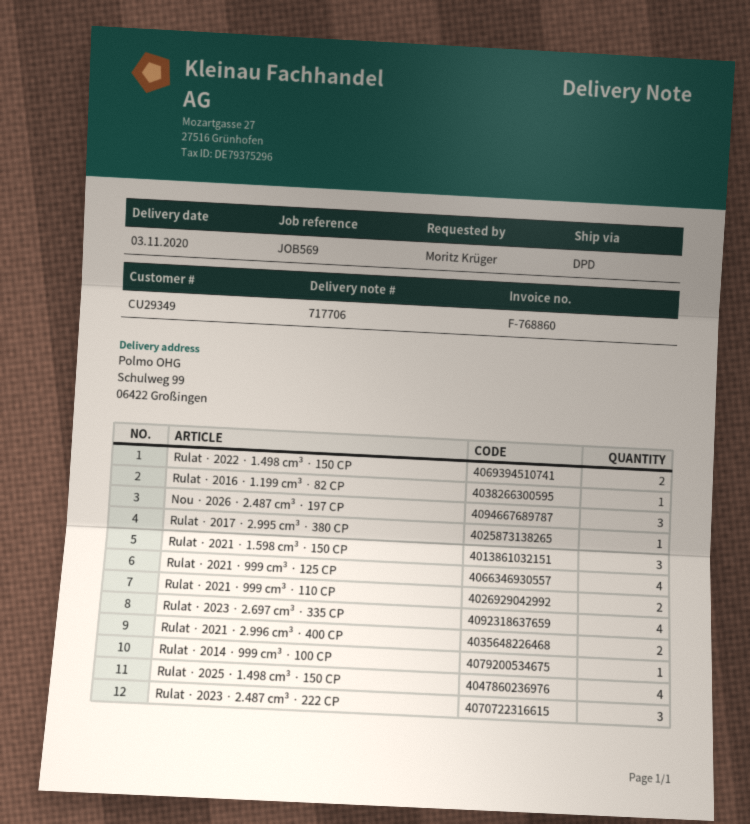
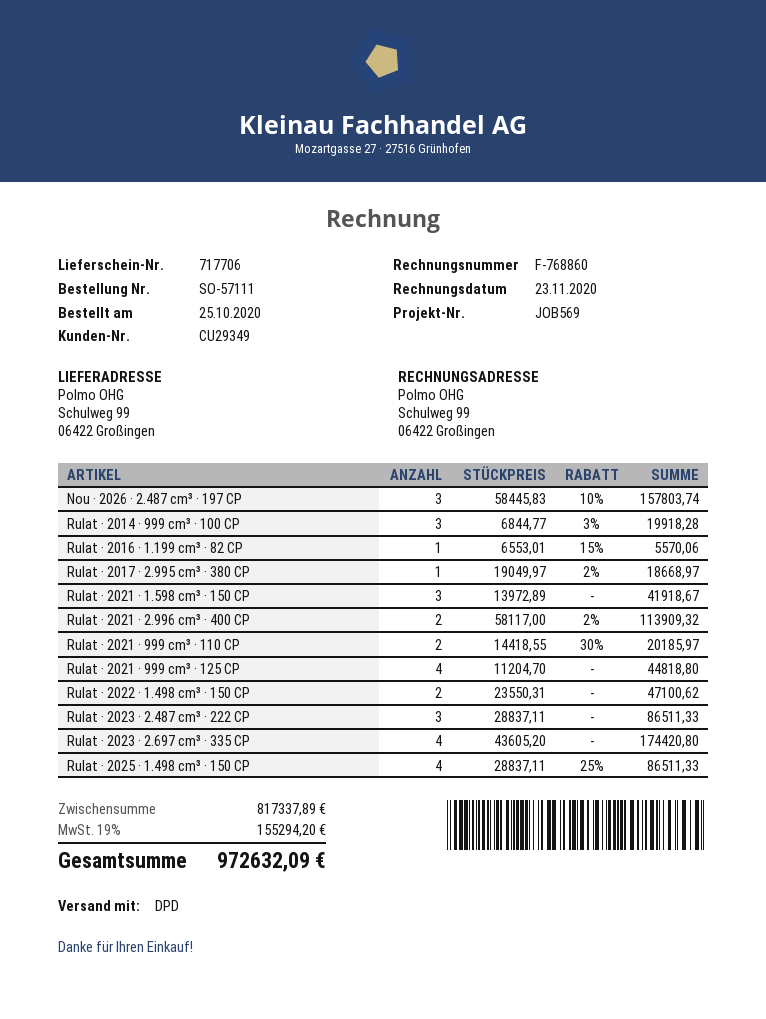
Rulat · 2014 · 999 cm³ · 100 CP: 1 -> 3

